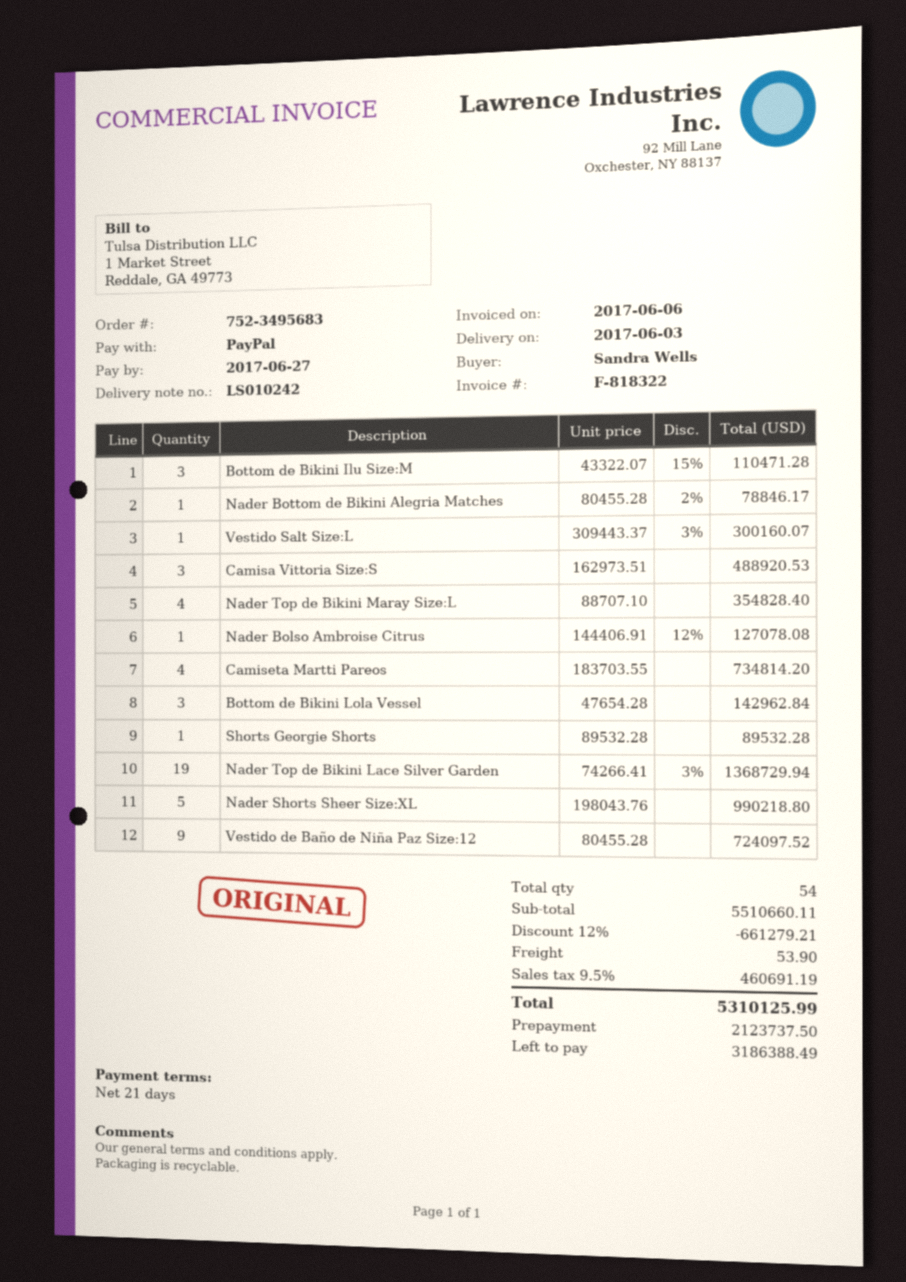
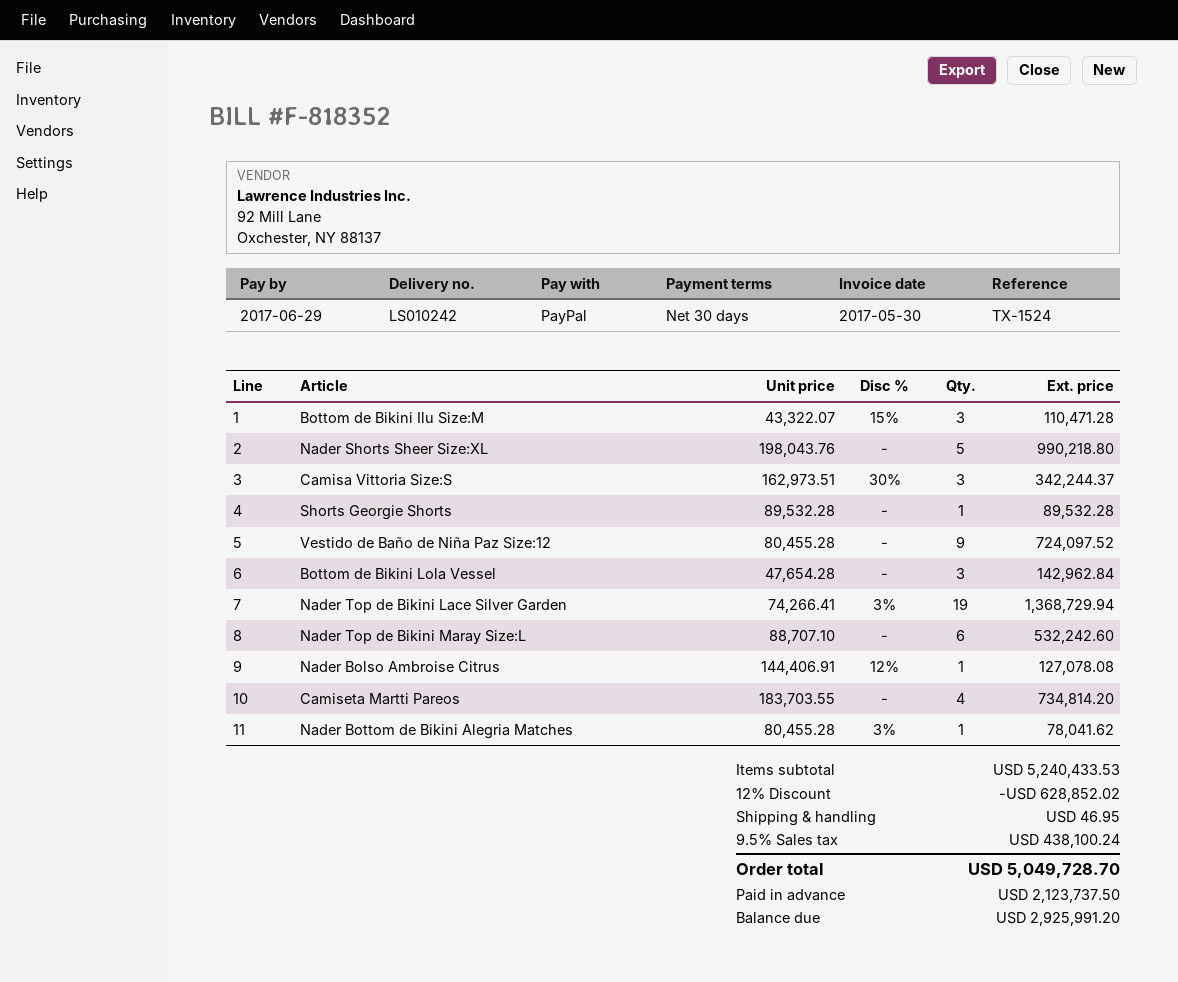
invoice number: F-818322 -> F-818352
invoice date: 2017-06-06 -> 2017-05-30
payment terms: 21 days -> 30 days
due date: 2017-06-27 -> 2017-06-29
Nader Bottom de Bikini Alegria Matches: 1 x 80455.28 - 2% = 78846.17 -> 1 x 80455.28 - 3% = 78041.62
Vestido Salt Size:L: 1 x 309443.37 - 3% = 300160.07 -> none
Camisa Vittoria Size:S: 3 x 162973.51 = 488920.53 -> 3 x 162973.51 - 30% = 342244.37
Nader Top de Bikini Maray Size:L: 4 x 88707.10 = 354828.40 -> 6 x 88707.10 = 532242.60
subtotal: 5510660.11 -> 5240433.53
discount: 12% = 661279.21 -> 12% = 628852.02
shipping: 53.90 -> 46.95
tax: 9.5% = 460691.19 -> 9.5% = 438100.24
total: 5310125.99 -> 5049728.70
balance: 3186388.49 -> 2925991.20

